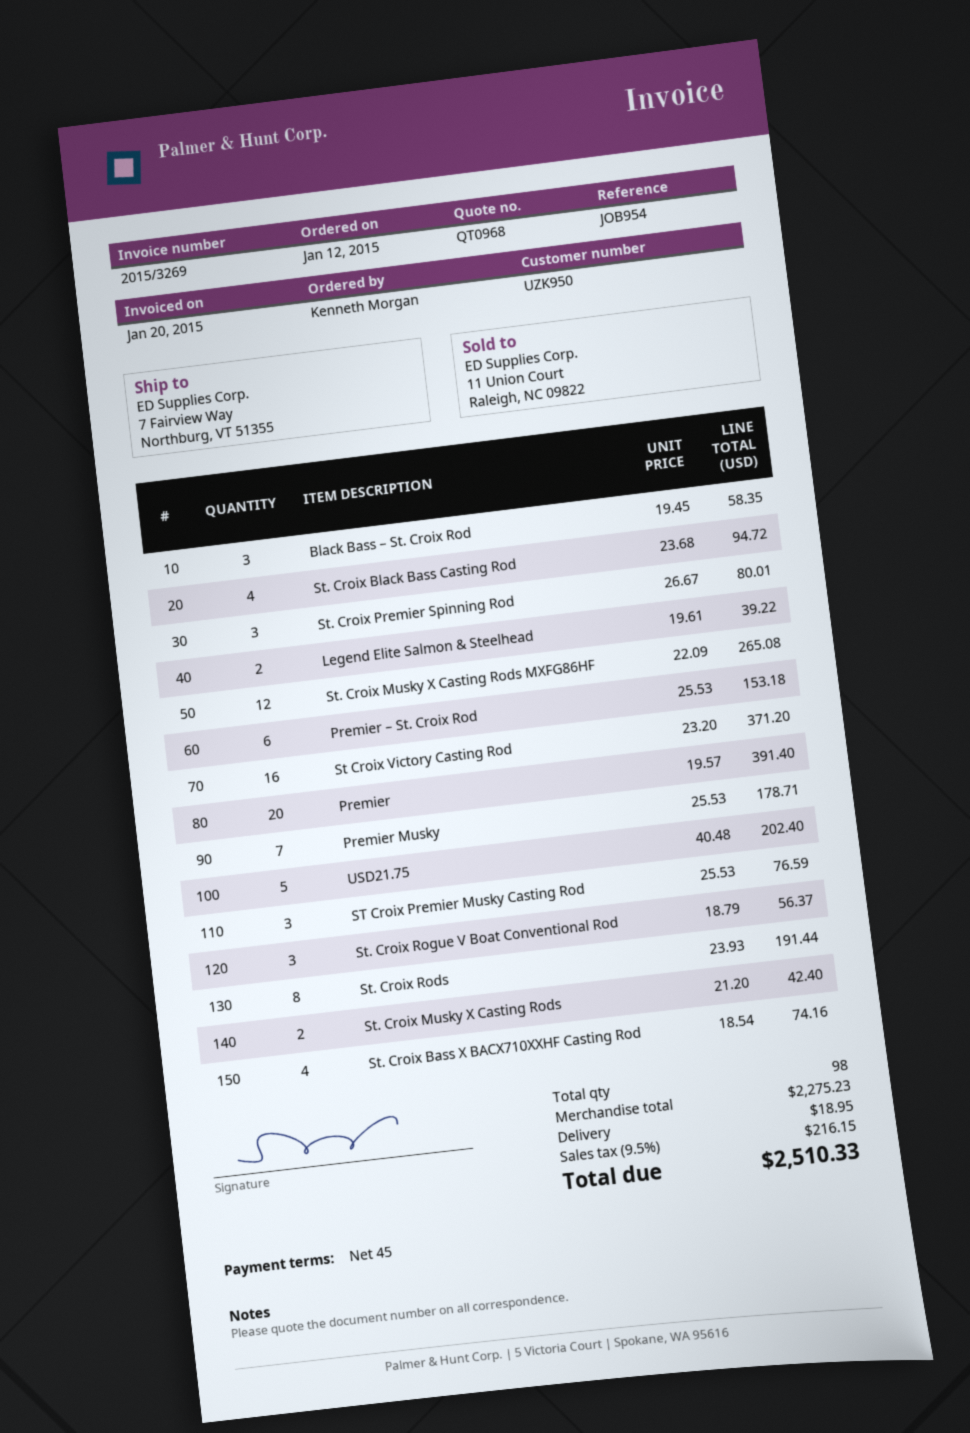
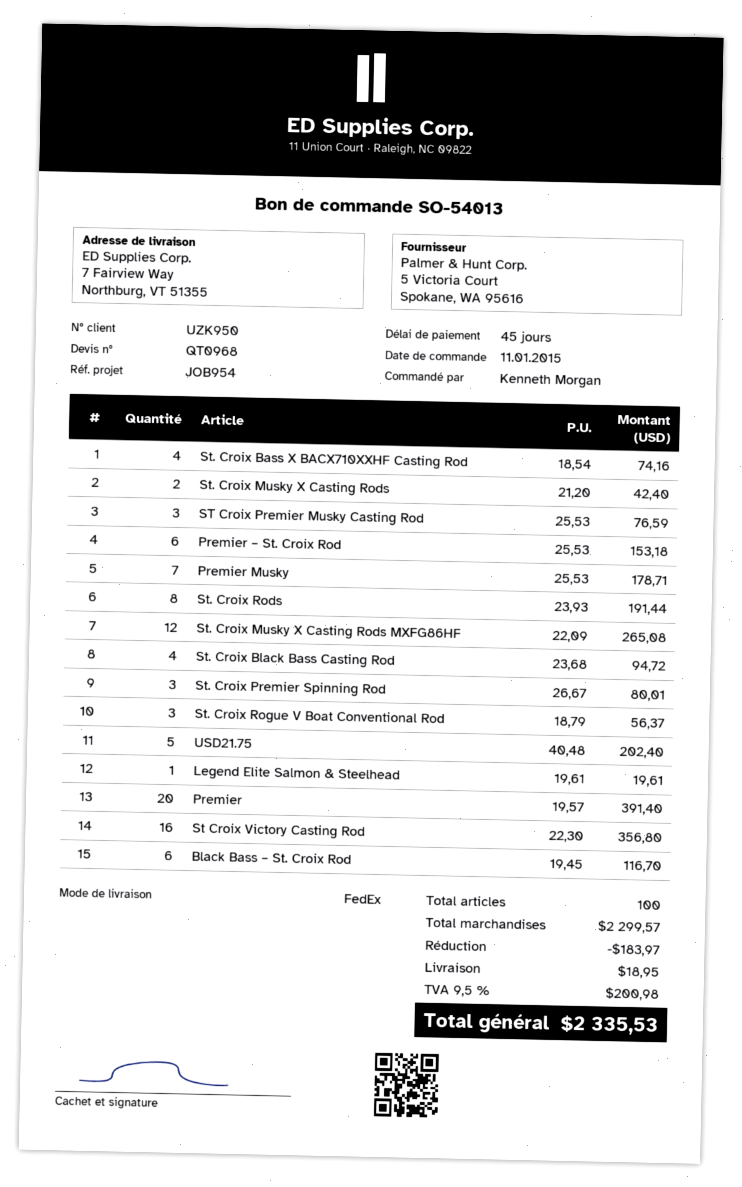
order date: 2015-01-12 -> 2015-01-11
Black Bass – St. Croix Rod: 3 x 19.45 = 58.35 -> 6 x 19.45 = 116.70
Legend Elite Salmon & Steelhead: 2 x 19.61 = 39.22 -> 1 x 19.61 = 19.61
St Croix Victory Casting Rod: 16 x 23.20 = 371.20 -> 16 x 22.30 = 356.80
total quantity: 98 -> 100
subtotal: 2275.23 -> 2299.57
discount: none -> 183.97
tax: 9.5% = 216.15 -> 9.5% = 200.98
total: 2510.33 -> 2335.53

